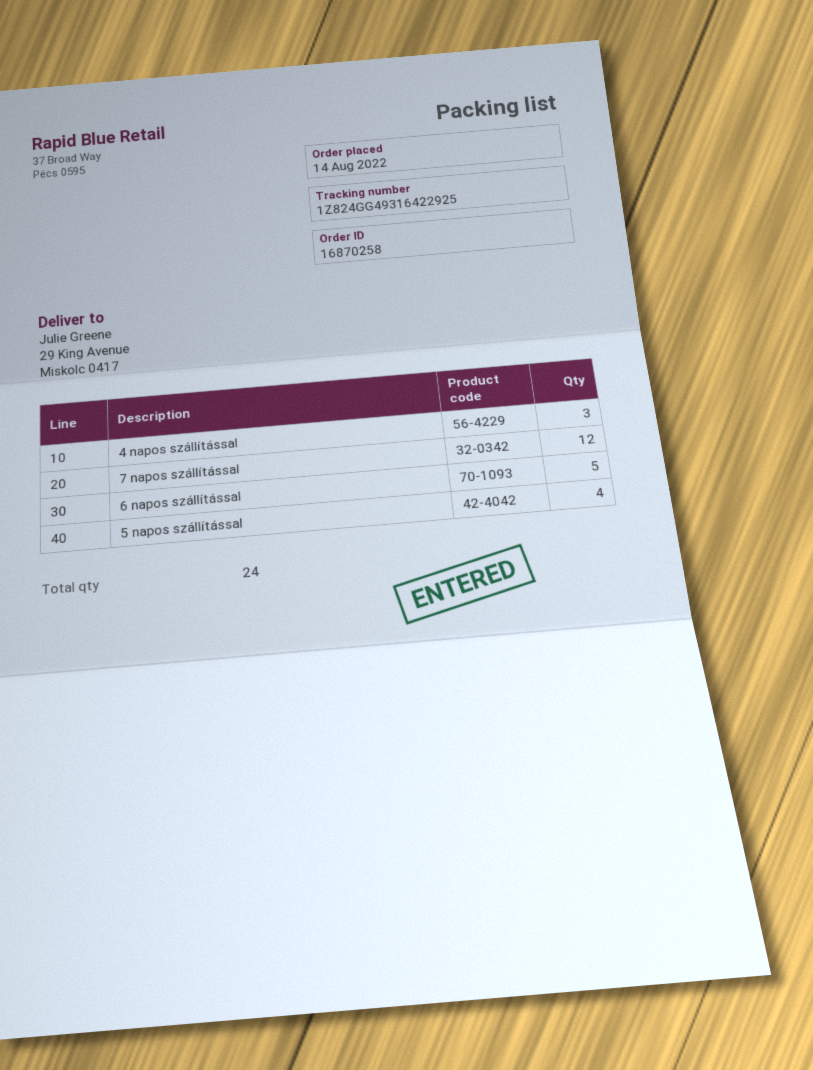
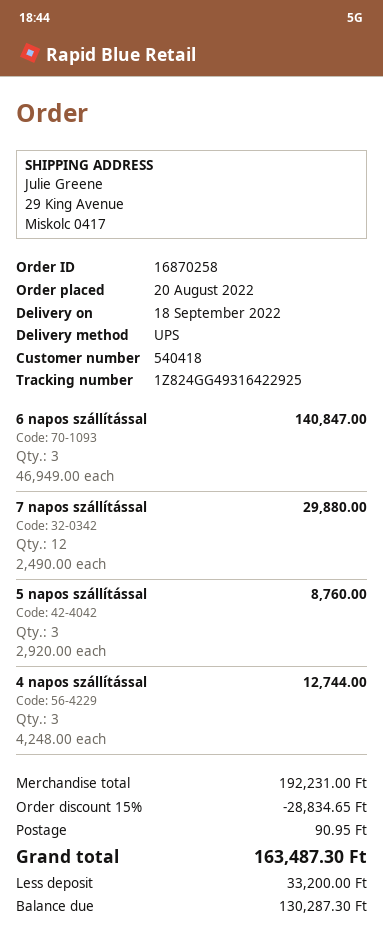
order date: 2022-08-14 -> 2022-08-20
6 napos szállítással: 5 -> 3
5 napos szállítással: 4 -> 3

